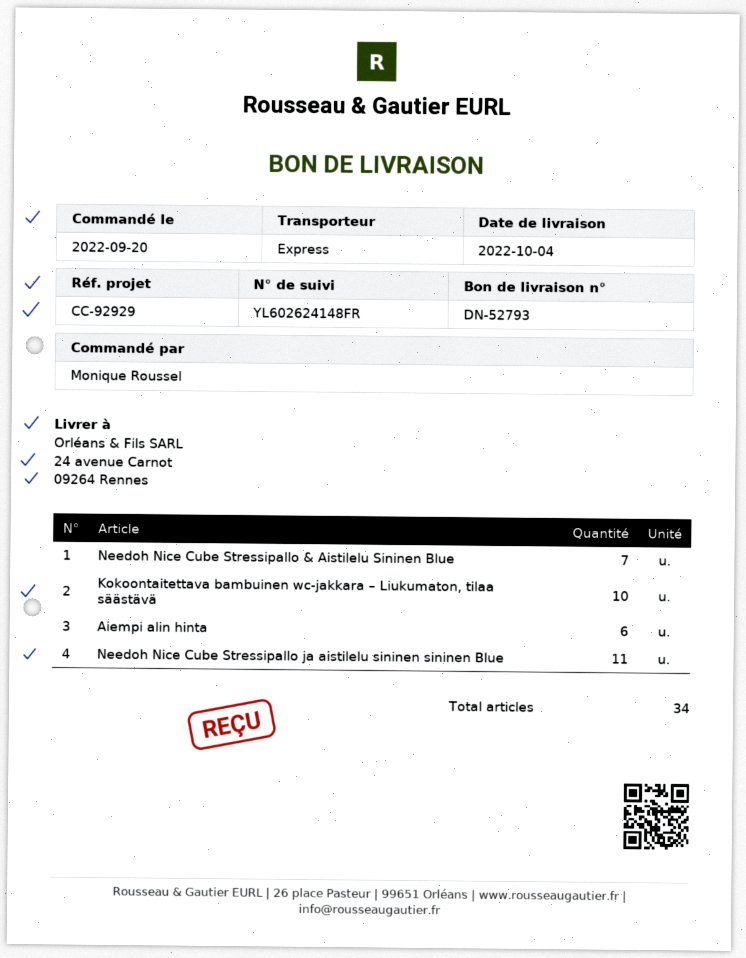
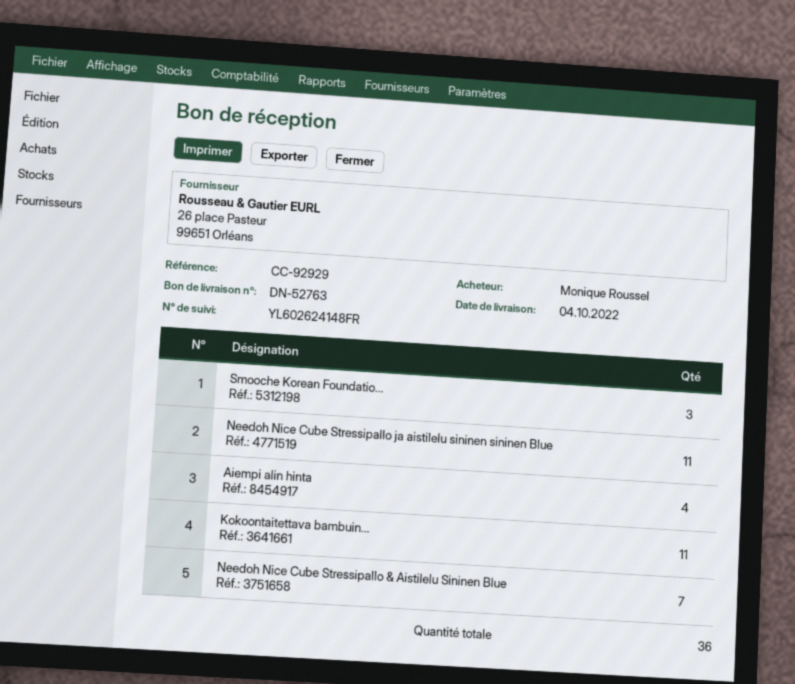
delivery note number: DN-52793 -> DN-52763
Kokoontaitettava bambuinen wc-jakkara – Liukumaton, tilaa säästävä: 10 -> 11
Aiempi alin hinta: 6 -> 4
Smooche Korean Foundatio...: none -> 3
total quantity: 34 -> 36

